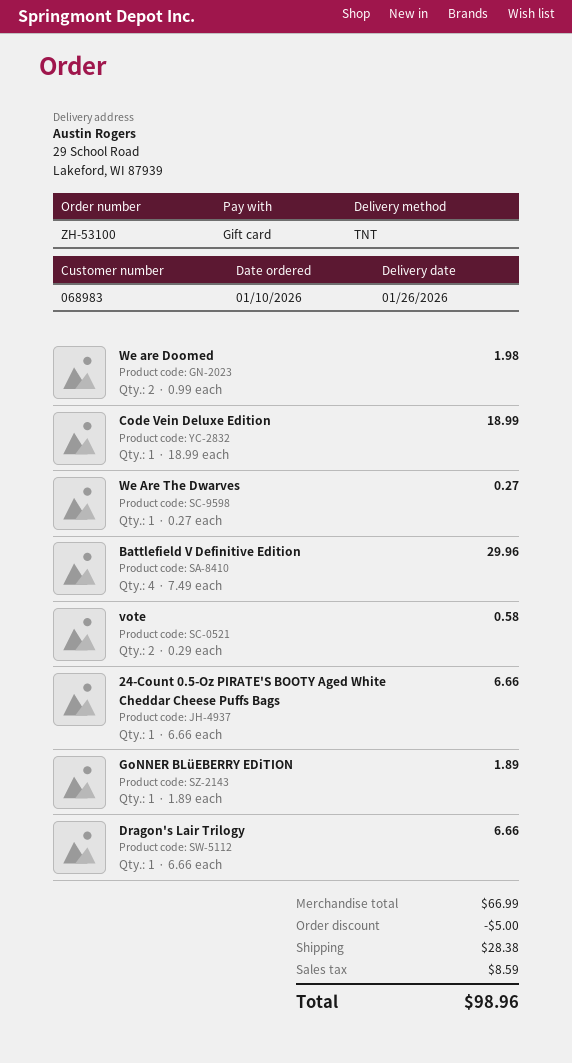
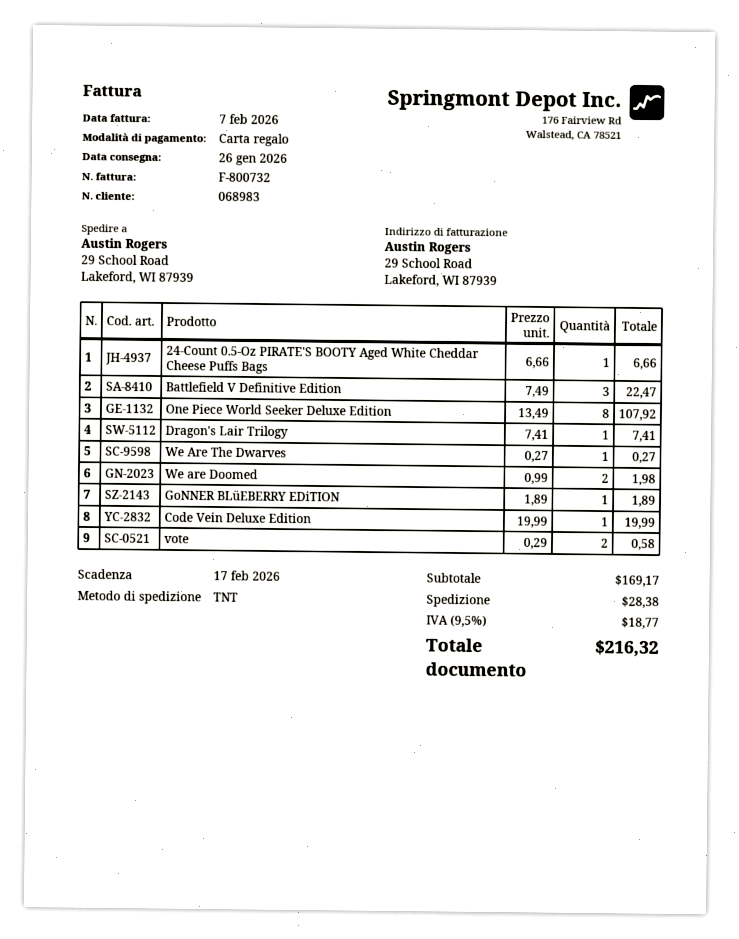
Code Vein Deluxe Edition: 1 x 18.99 = 18.99 -> 1 x 19.99 = 19.99
Battlefield V Definitive Edition: 4 x 7.49 = 29.96 -> 3 x 7.49 = 22.47
Dragon's Lair Trilogy: 1 x 6.66 = 6.66 -> 1 x 7.41 = 7.41
One Piece World Seeker Deluxe Edition: none -> 8 x 13.49 = 107.92
subtotal: 66.99 -> 169.17
discount: 5.00 -> none
tax: 8.59 -> 18.77
total: 98.96 -> 216.32

